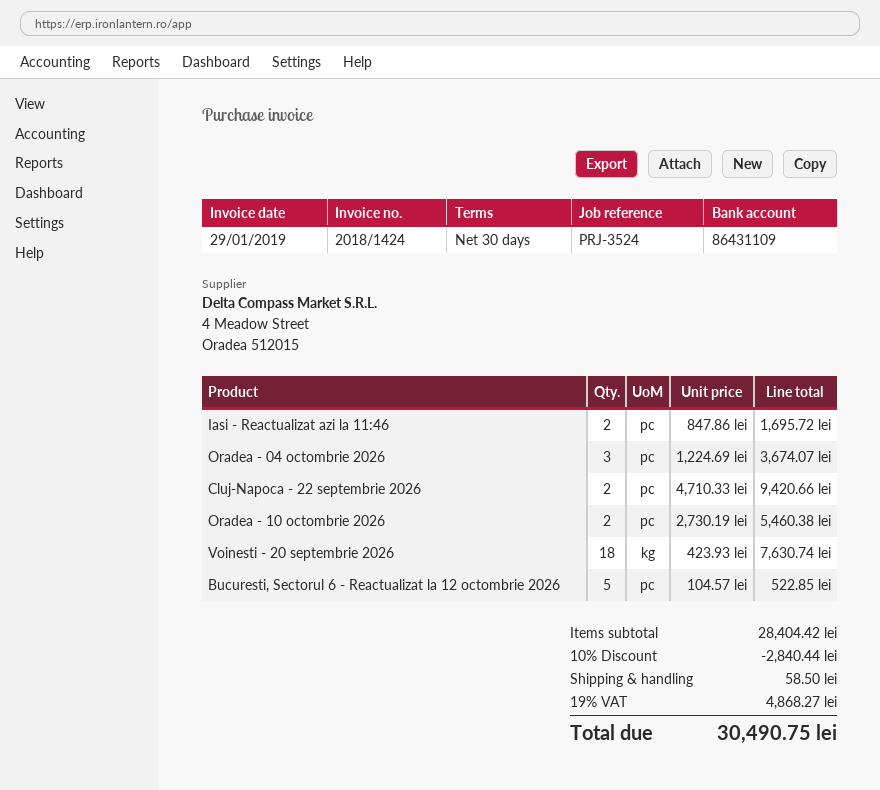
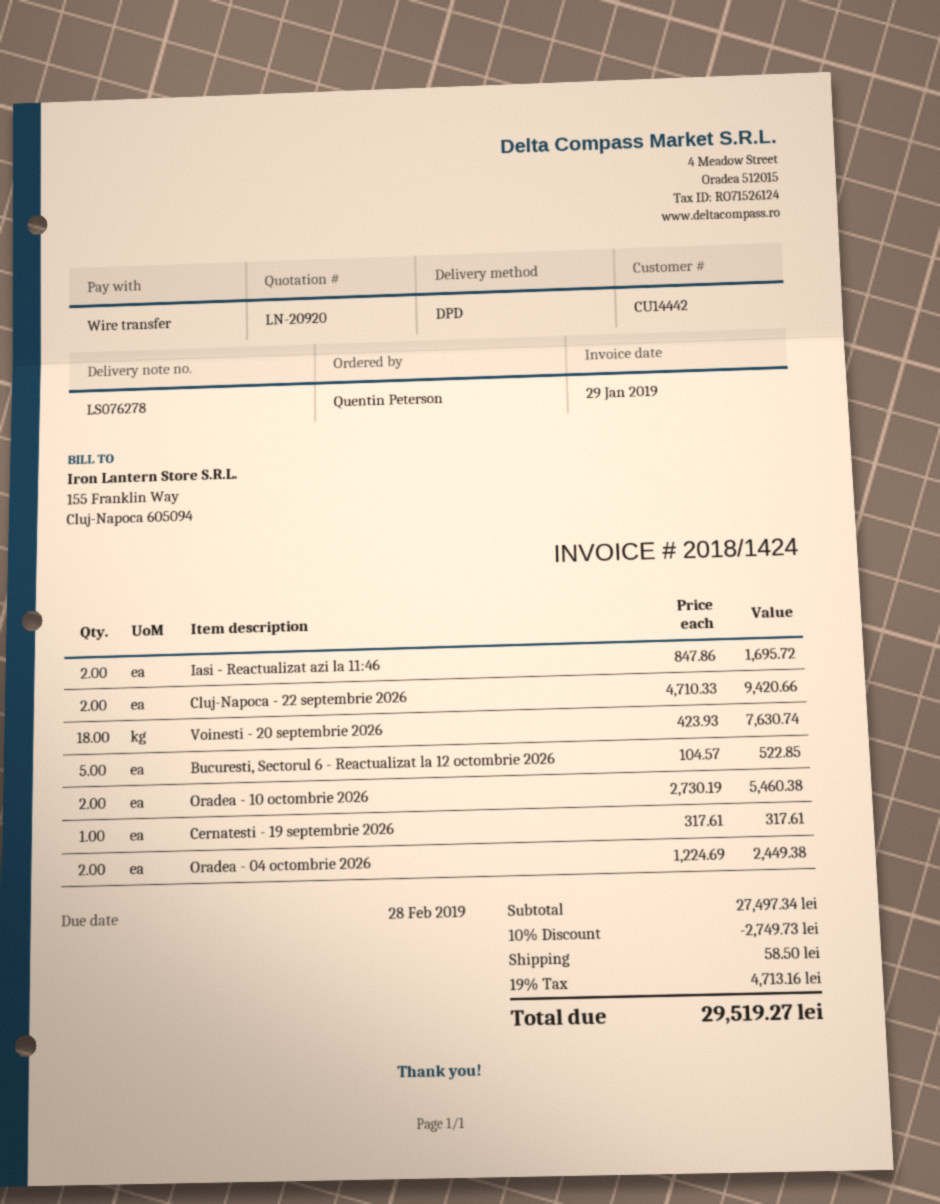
Oradea - 04 octombrie 2026: 3 x 1224.69 = 3674.07 -> 2 x 1224.69 = 2449.38
Cernatesti - 19 septembrie 2026: none -> 1 x 317.61 = 317.61
subtotal: 28404.42 -> 27497.34
discount: 10% = 2840.44 -> 10% = 2749.73
tax: 19% = 4868.27 -> 19% = 4713.16
total: 30490.75 -> 29519.27

